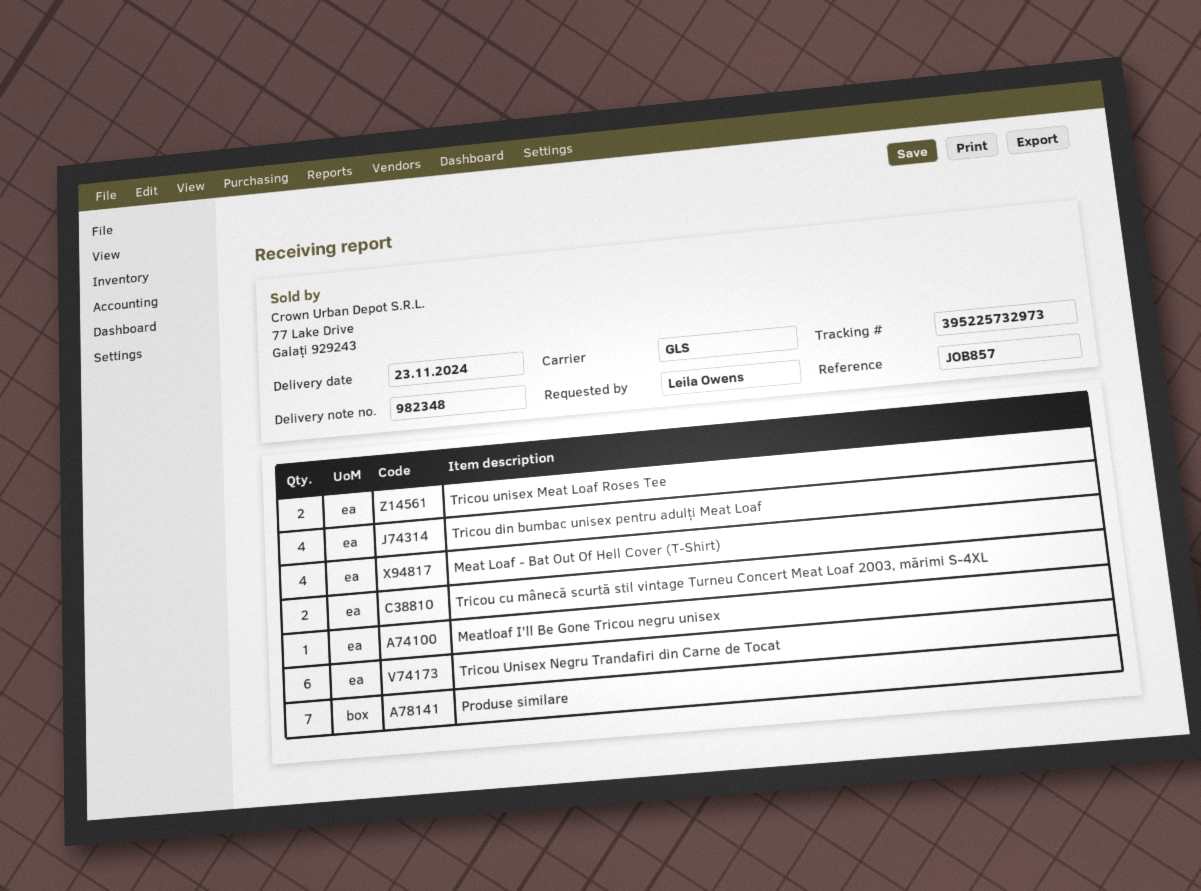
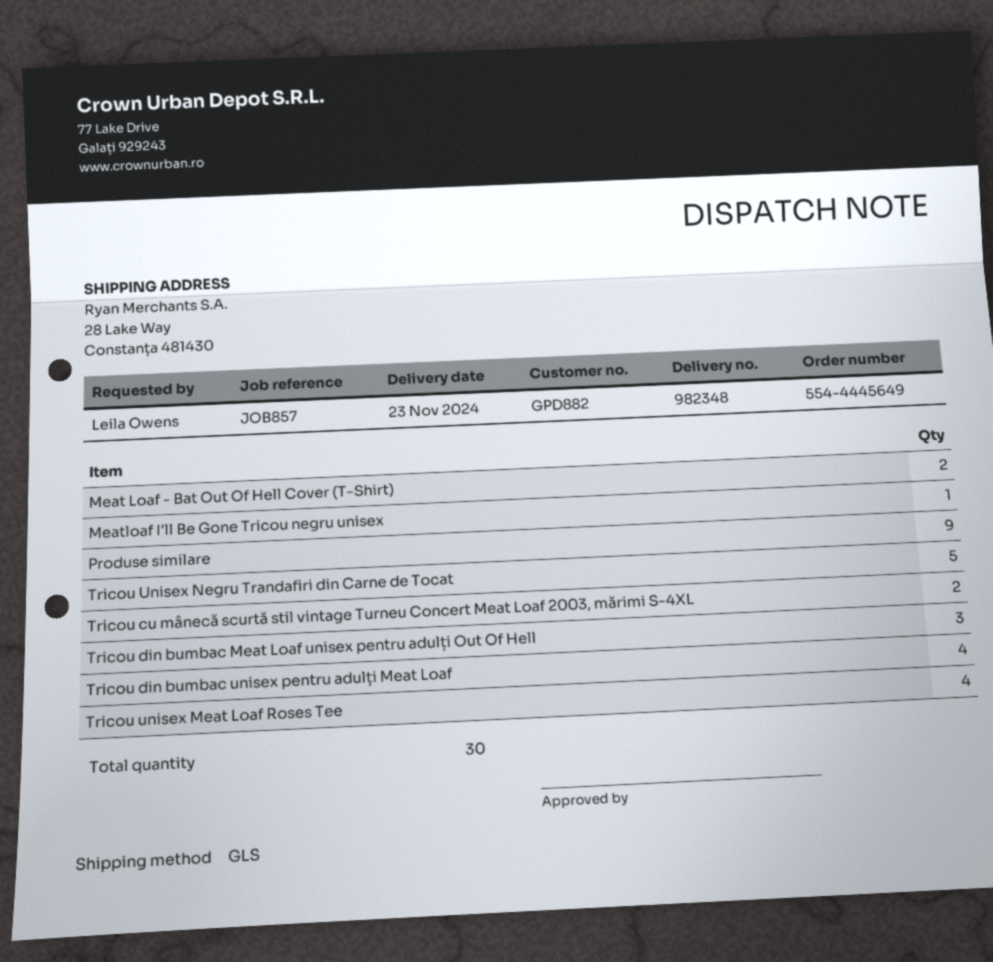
Tricou unisex Meat Loaf Roses Tee: 2 -> 4
Meat Loaf - Bat Out Of Hell Cover (T-Shirt): 4 -> 2
Tricou Unisex Negru Trandafiri din Carne de Tocat: 6 -> 5
Produse similare: 7 -> 9
Tricou din bumbac Meat Loaf unisex pentru adulți Out Of Hell: none -> 3

